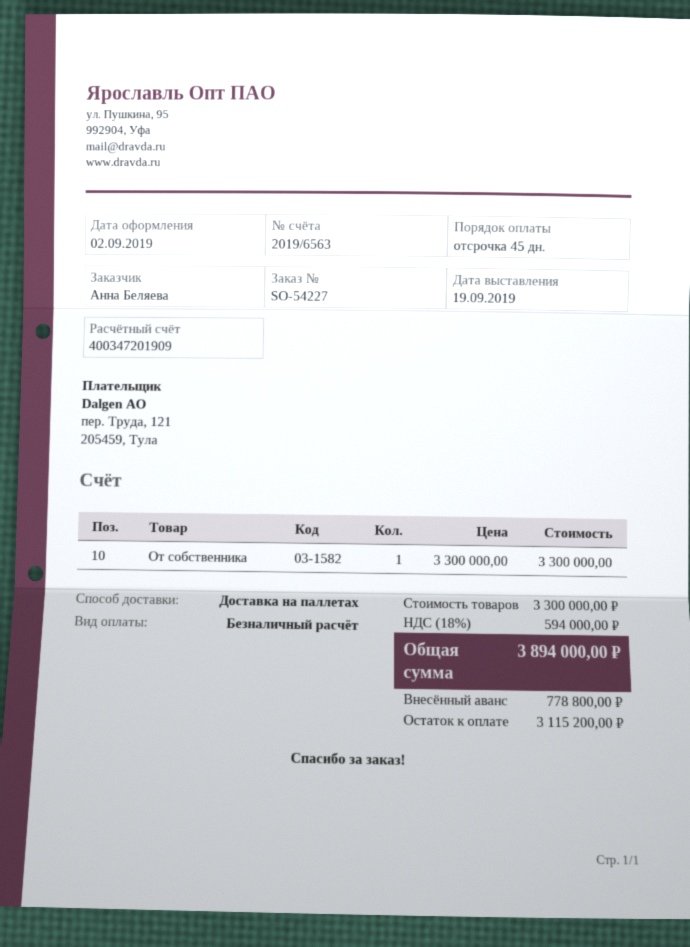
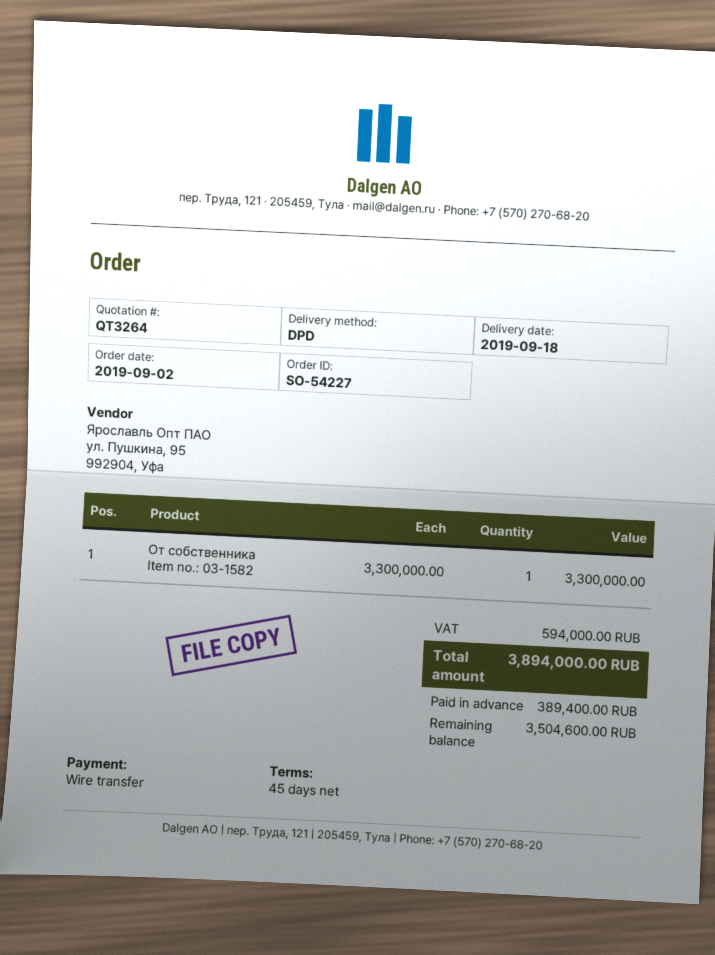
shipping method: pallet freight -> DPD
deposit: 778800.00 -> 389400.00
balance: 3115200.00 -> 3504600.00

